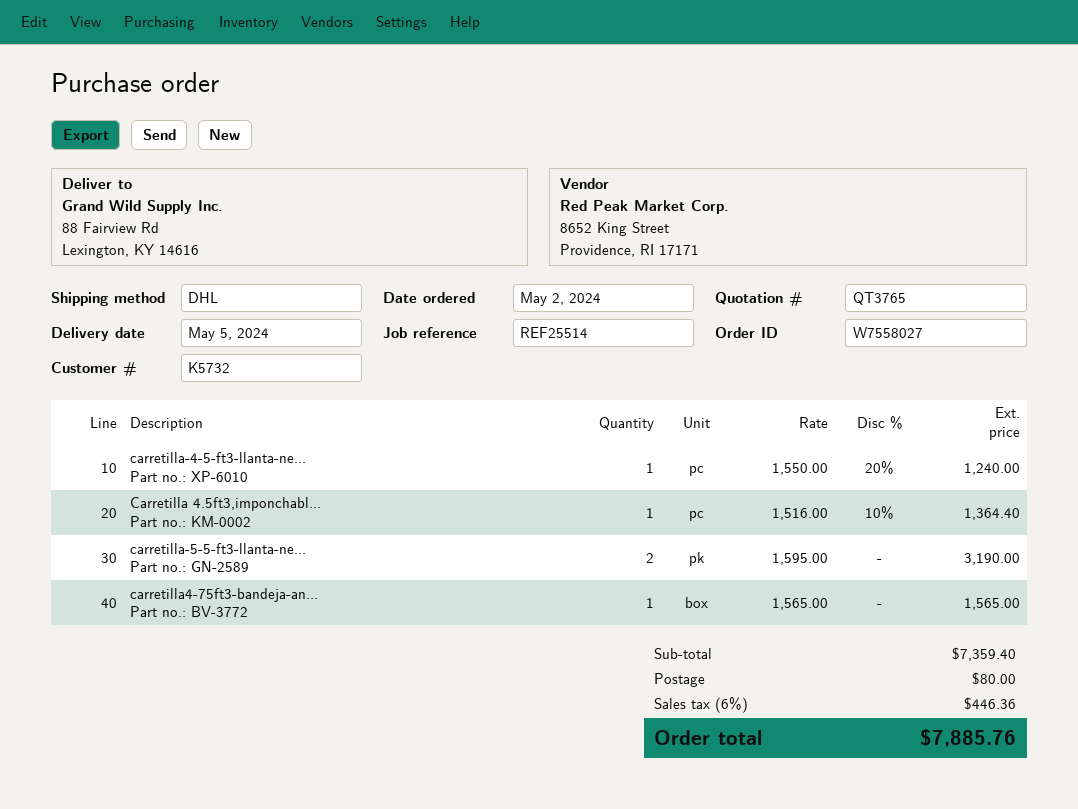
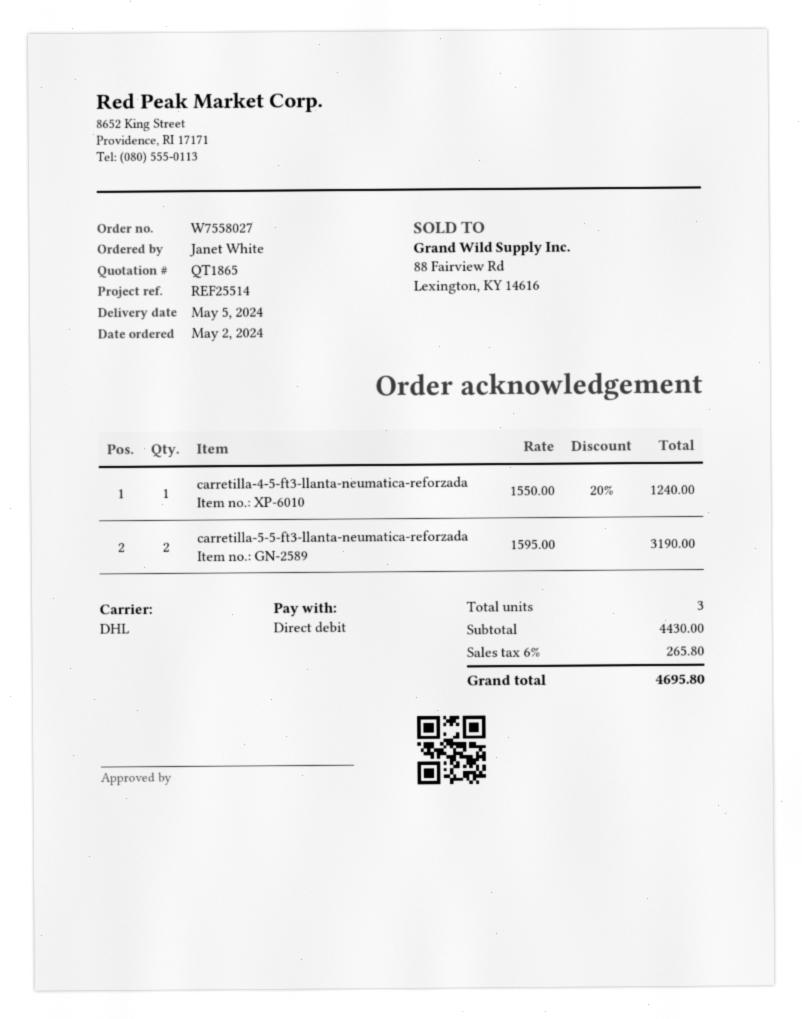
quote number: QT3765 -> QT1865
Carretilla 4.5ft3,imponchabl...: 1 x 1516.00 - 10% = 1364.40 -> none
carretilla4-75ft3-bandeja-an...: 1 x 1565.00 = 1565.00 -> none
subtotal: 7359.40 -> 4430.00
shipping: 80.00 -> none
tax: 6% = 446.36 -> 6% = 265.80
total: 7885.76 -> 4695.80

